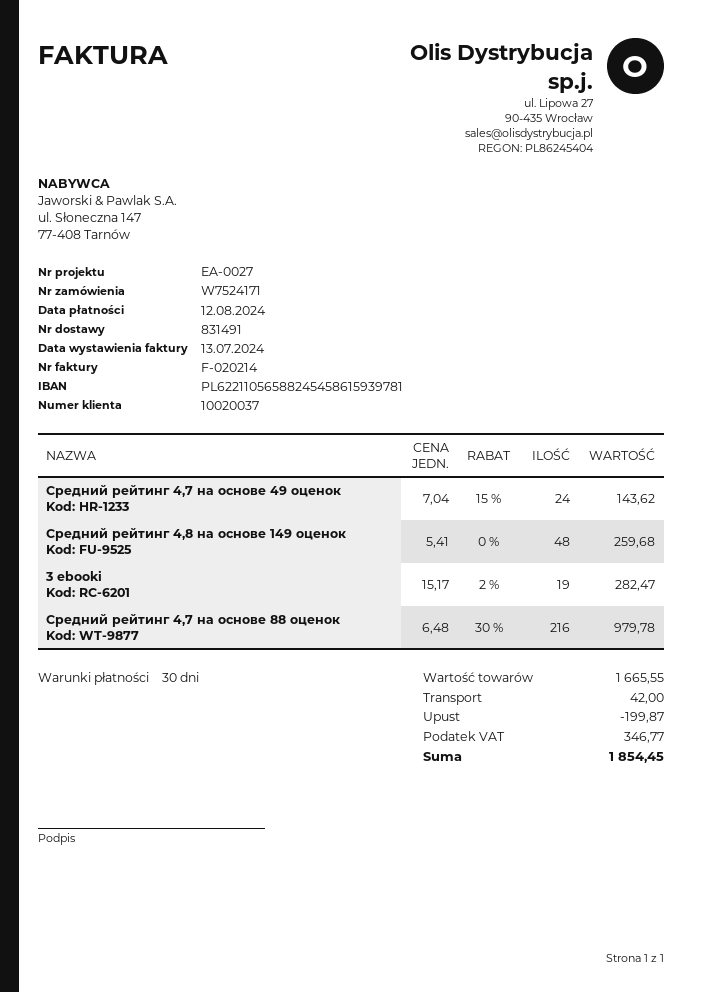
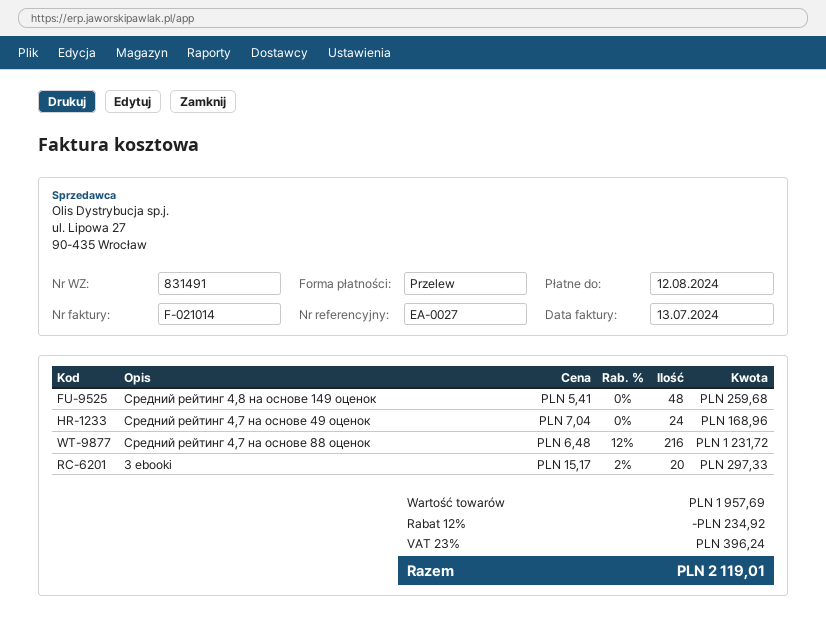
invoice number: F-020214 -> F-021014
Средний рейтинг 4,7 на основе 49 оценок: 24 x 7.04 - 15% = 143.62 -> 24 x 7.04 = 168.96
3 ebooki: 19 x 15.17 - 2% = 282.47 -> 20 x 15.17 - 2% = 297.33
Средний рейтинг 4,7 на основе 88 оценок: 216 x 6.48 - 30% = 979.78 -> 216 x 6.48 - 12% = 1231.72
subtotal: 1665.55 -> 1957.69
discount: 199.87 -> 234.92
shipping: 42.00 -> none
tax: 346.77 -> 396.24
total: 1854.45 -> 2119.01

